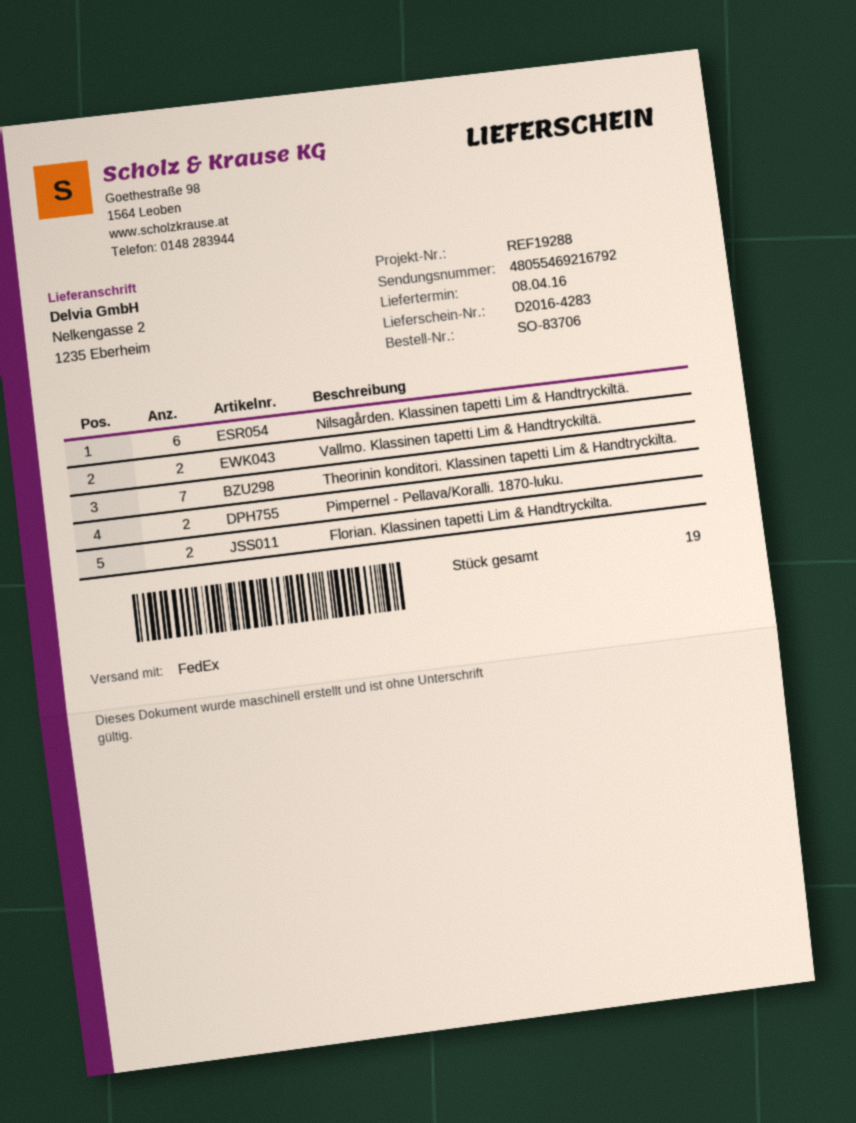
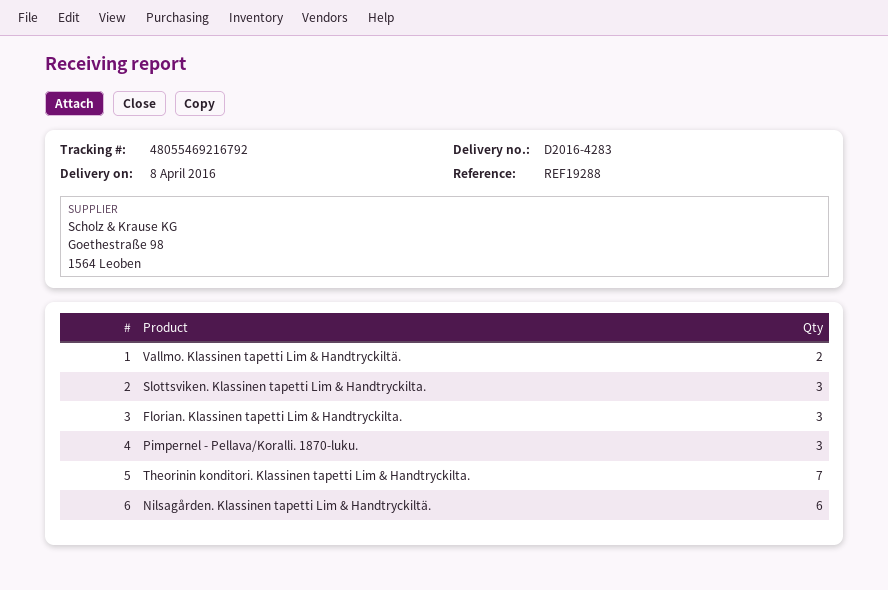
Pimpernel - Pellava/Koralli. 1870-luku.: 2 -> 3
Florian. Klassinen tapetti Lim & Handtryckilta.: 2 -> 3
Slottsviken. Klassinen tapetti Lim & Handtryckilta.: none -> 3

